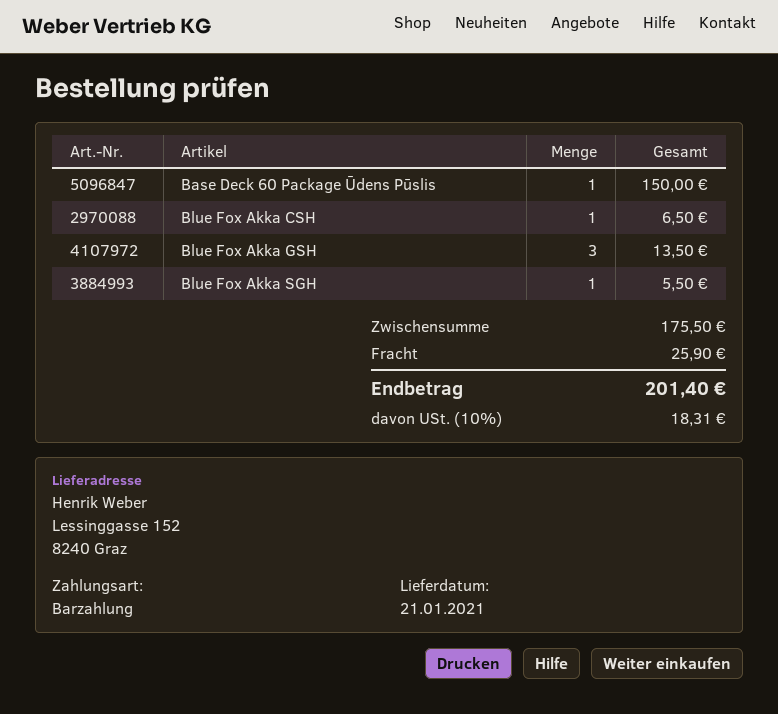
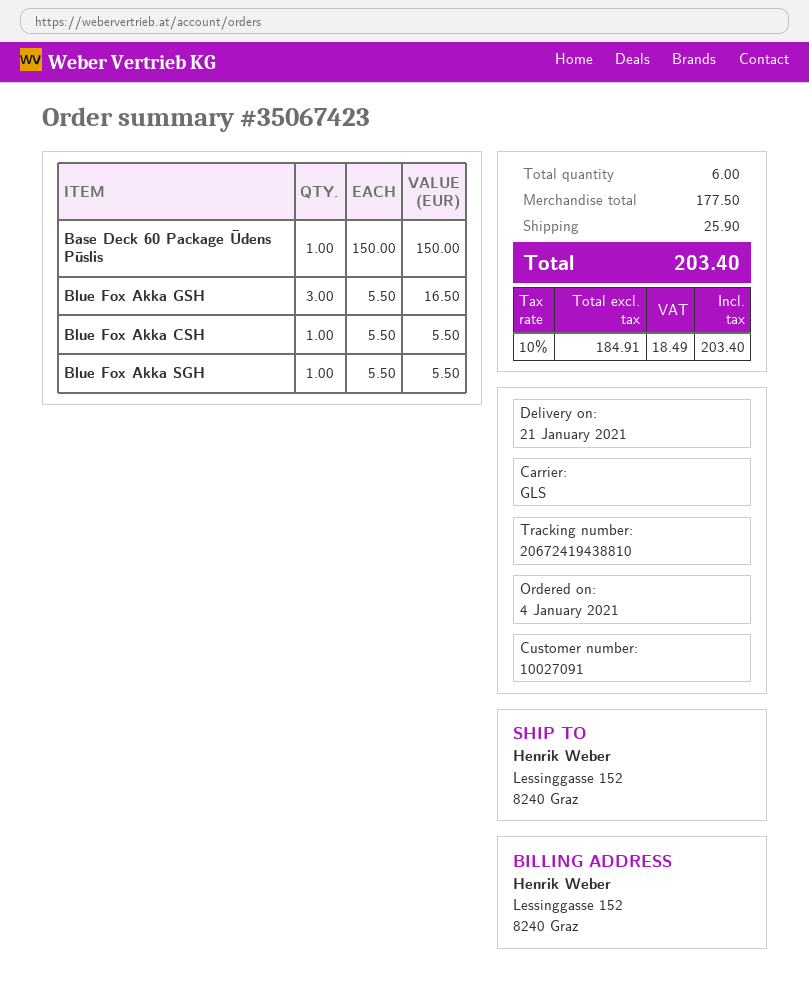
Blue Fox Akka CSH: 1 for 6.50 -> 1 for 5.50
Blue Fox Akka GSH: 3 for 13.50 -> 3 for 16.50
subtotal: 175.50 -> 177.50
tax: 10% = 18.31 -> 10% = 18.49
total: 201.40 -> 203.40

